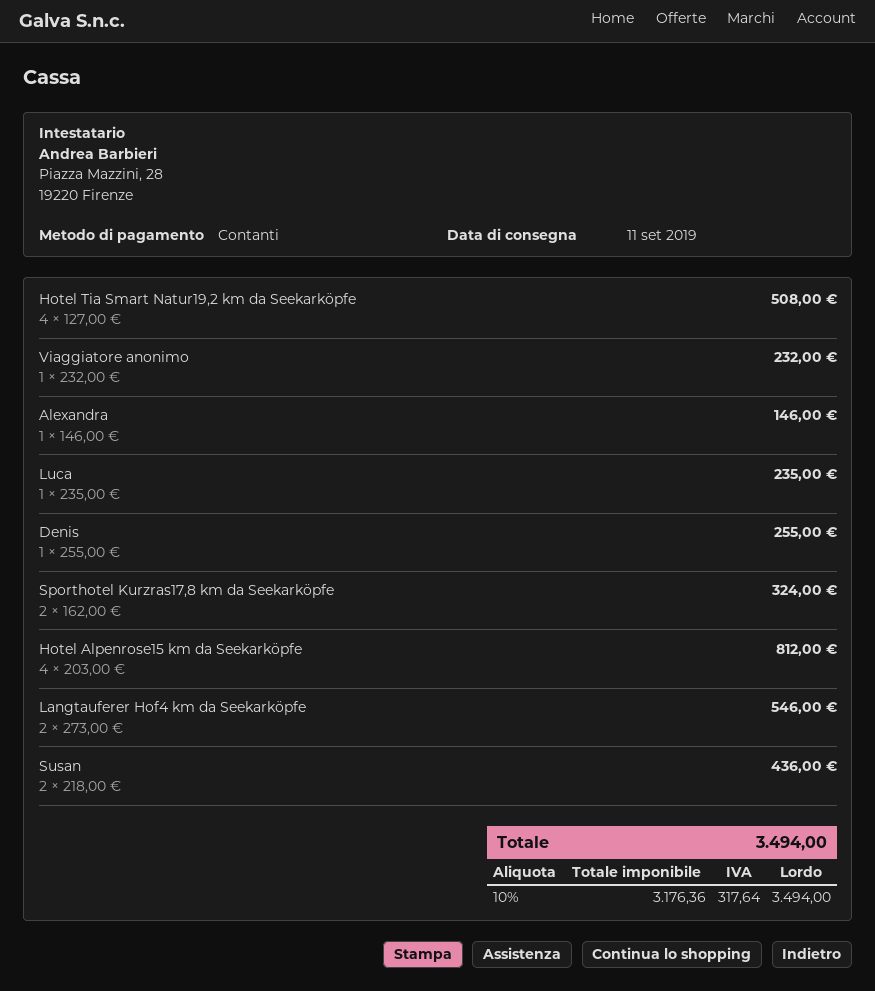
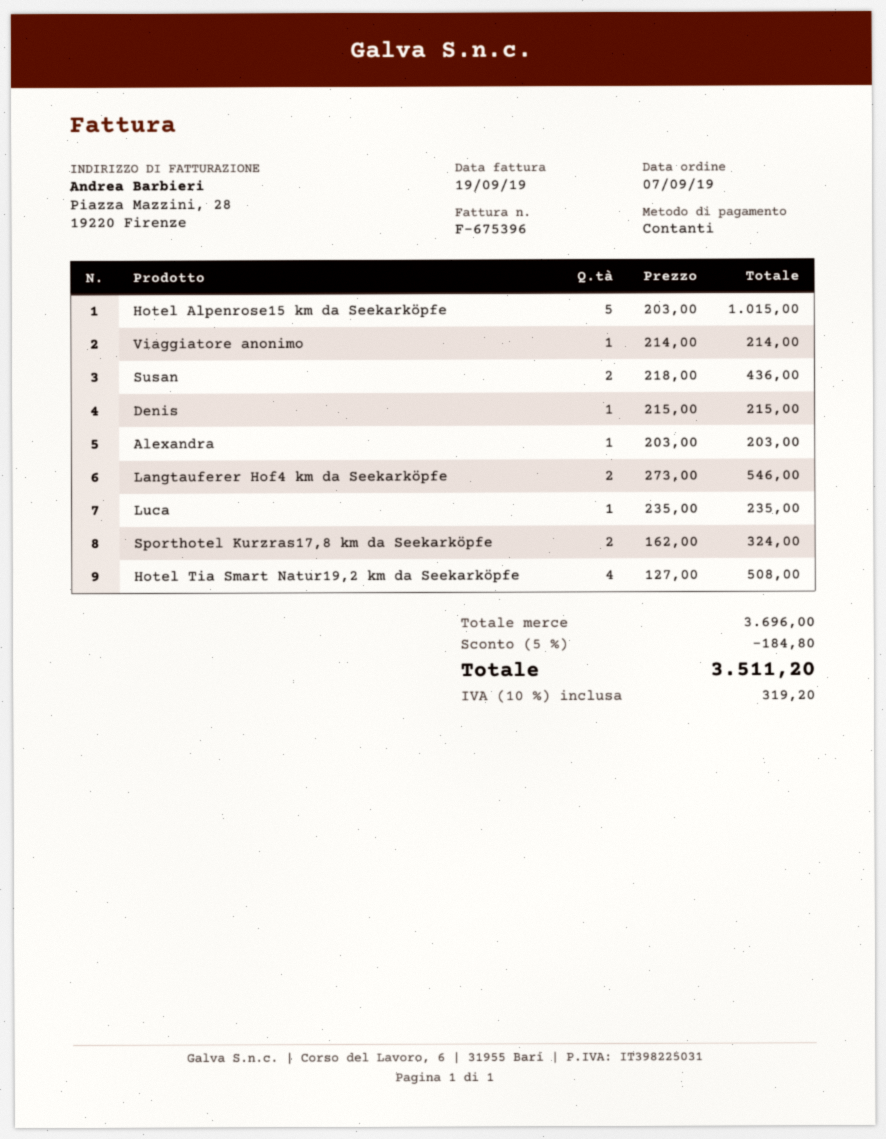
Viaggiatore anonimo: 1 x 232.00 = 232.00 -> 1 x 214.00 = 214.00
Alexandra: 1 x 146.00 = 146.00 -> 1 x 203.00 = 203.00
Denis: 1 x 255.00 = 255.00 -> 1 x 215.00 = 215.00
Hotel Alpenrose15 km da Seekarköpfe: 4 x 203.00 = 812.00 -> 5 x 203.00 = 1015.00
discount: none -> 5% = 184.80
tax: 10% = 317.64 -> 10% = 319.20
total: 3494.00 -> 3511.20

